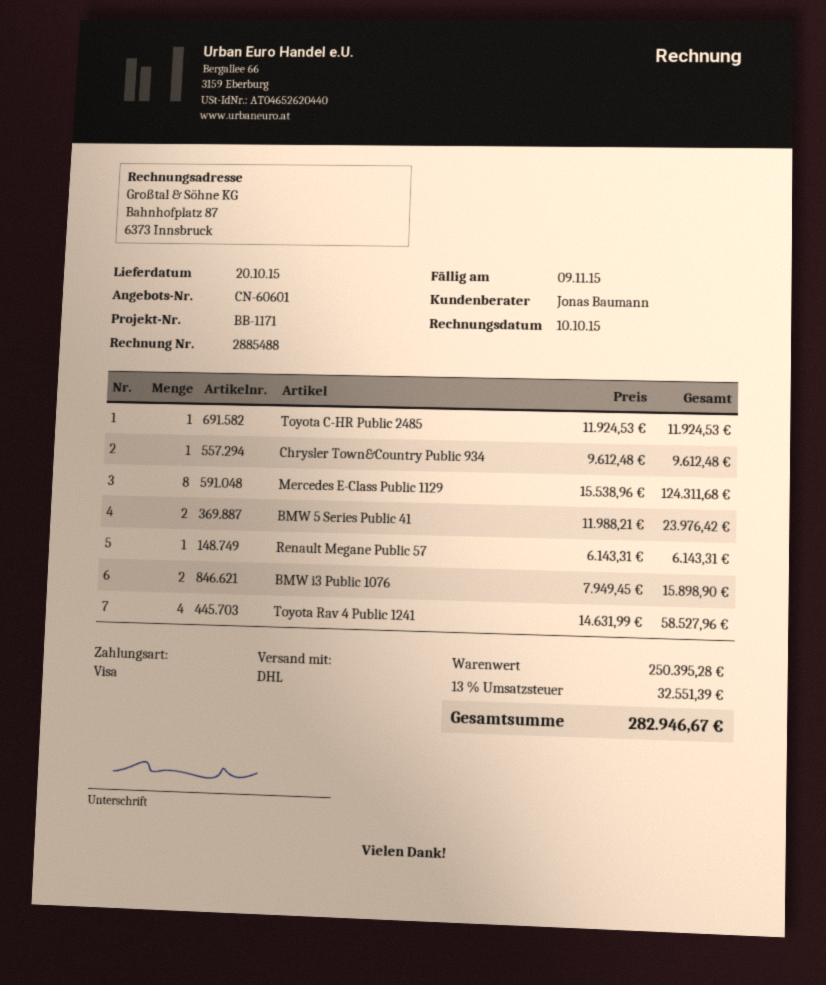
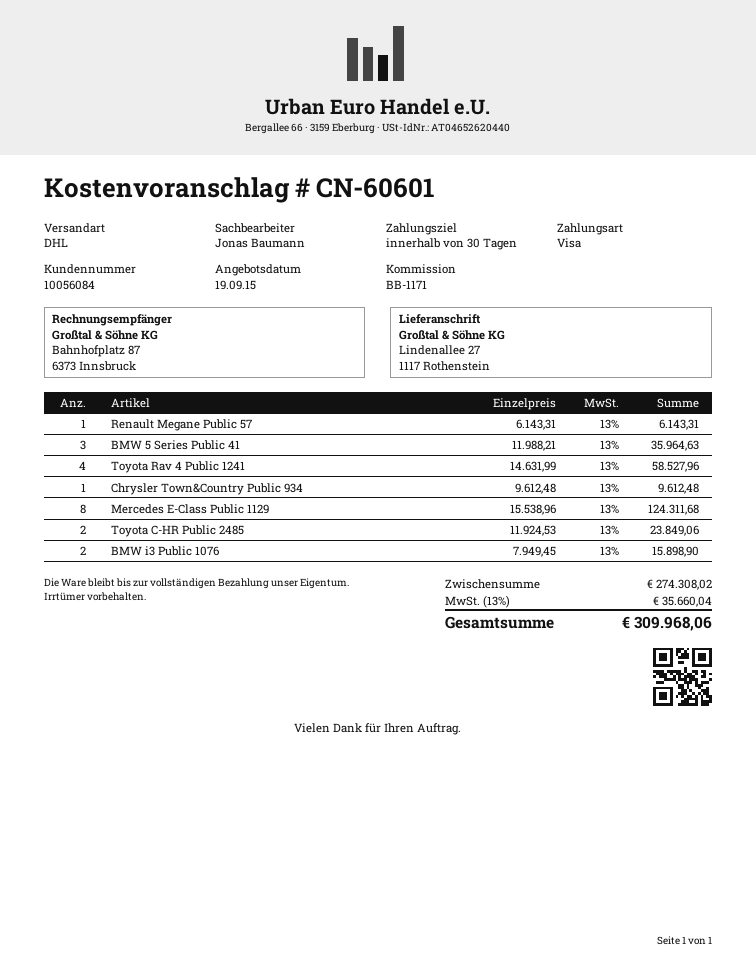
Toyota C-HR Public 2485: 1 x 11924.53 = 11924.53 -> 2 x 11924.53 = 23849.06
BMW 5 Series Public 41: 2 x 11988.21 = 23976.42 -> 3 x 11988.21 = 35964.63
subtotal: 250395.28 -> 274308.02
tax: 13% = 32551.39 -> 13% = 35660.04
total: 282946.67 -> 309968.06

